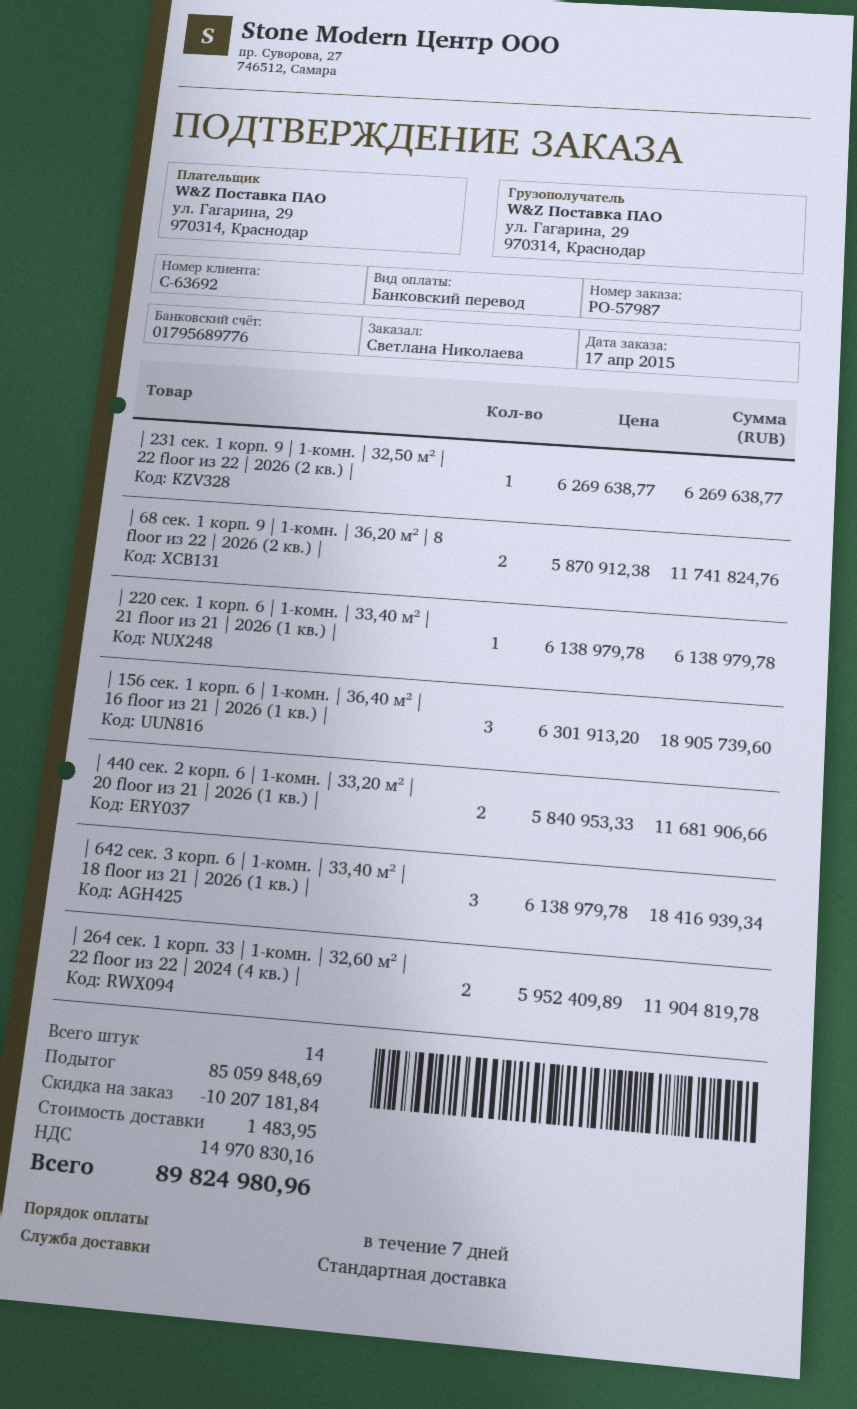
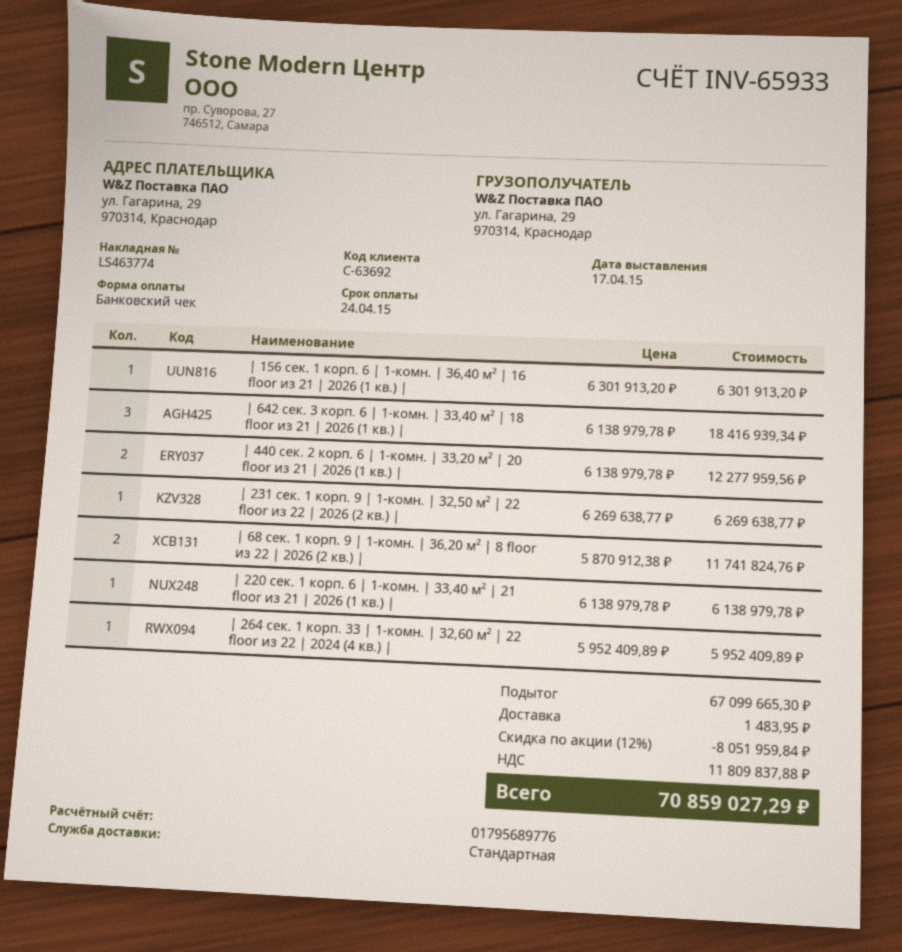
payment method: bank transfer -> cheque
| 156 сек. 1 корп. 6 | 1‑комн. | 36,40 м² | 16 floor из 21 | 2026 (1 кв.) |: 3 x 6301913.20 = 18905739.60 -> 1 x 6301913.20 = 6301913.20
| 440 сек. 2 корп. 6 | 1‑комн. | 33,20 м² | 20 floor из 21 | 2026 (1 кв.) |: 2 x 5840953.33 = 11681906.66 -> 2 x 6138979.78 = 12277959.56
| 264 сек. 1 корп. 33 | 1‑комн. | 32,60 м² | 22 floor из 22 | 2024 (4 кв.) |: 2 x 5952409.89 = 11904819.78 -> 1 x 5952409.89 = 5952409.89
subtotal: 85059848.69 -> 67099665.30
discount: 10207181.84 -> 8051959.84
tax: 14970830.16 -> 11809837.88
total: 89824980.96 -> 70859027.29

